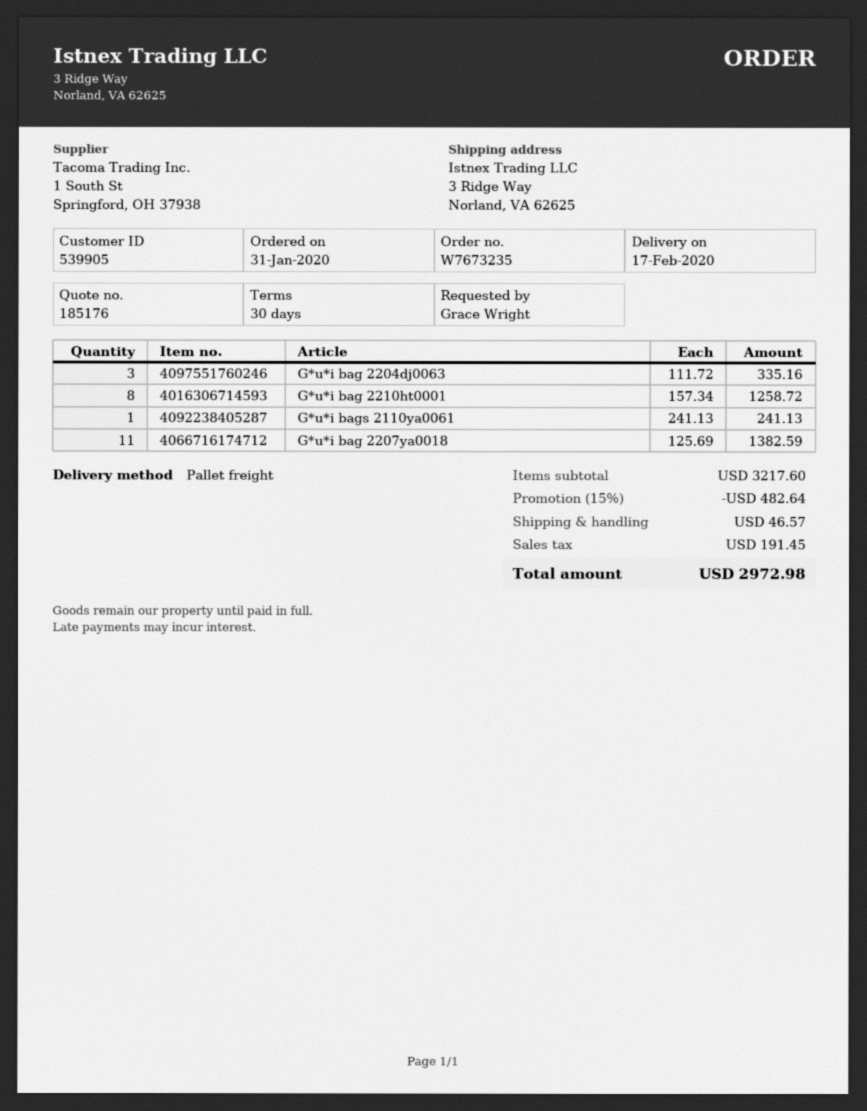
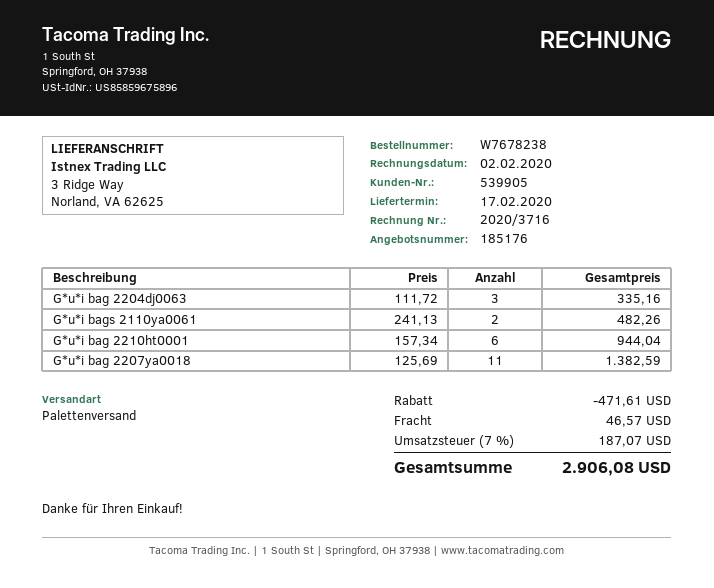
order number: W7673235 -> W7678238
G*u*i bag 2210ht0001: 8 x 157.34 = 1258.72 -> 6 x 157.34 = 944.04
G*u*i bags 2110ya0061: 1 x 241.13 = 241.13 -> 2 x 241.13 = 482.26
discount: 482.64 -> 471.61
tax: 191.45 -> 187.07
total: 2972.98 -> 2906.08

